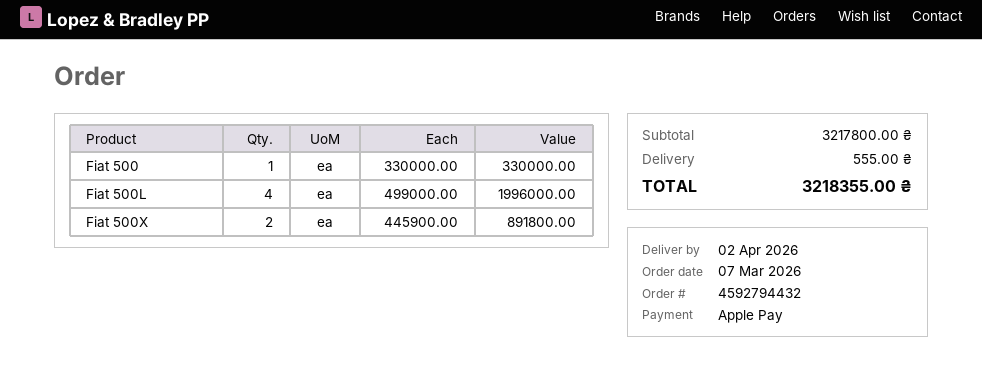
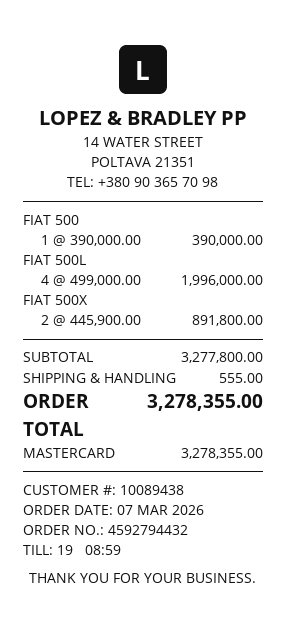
payment method: Apple Pay -> Mastercard
Fiat 500: 1 x 330000.00 = 330000.00 -> 1 x 390000.00 = 390000.00
subtotal: 3217800.00 -> 3277800.00
total: 3218355.00 -> 3278355.00

